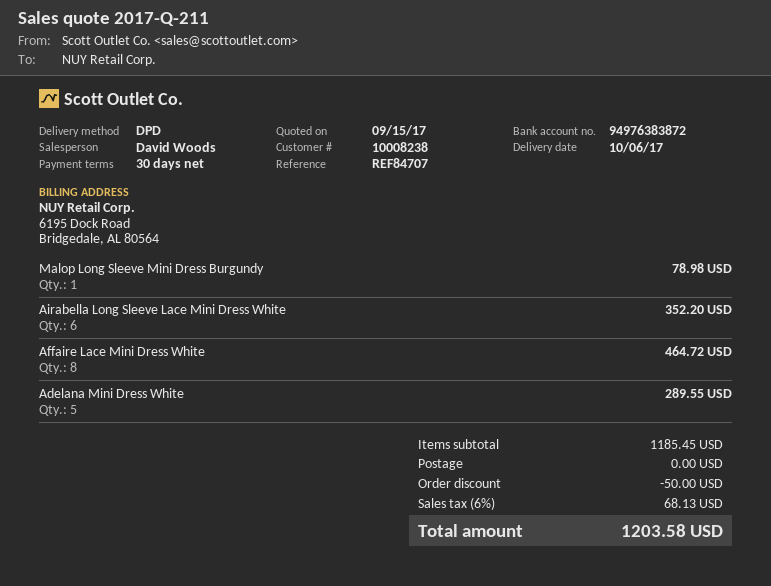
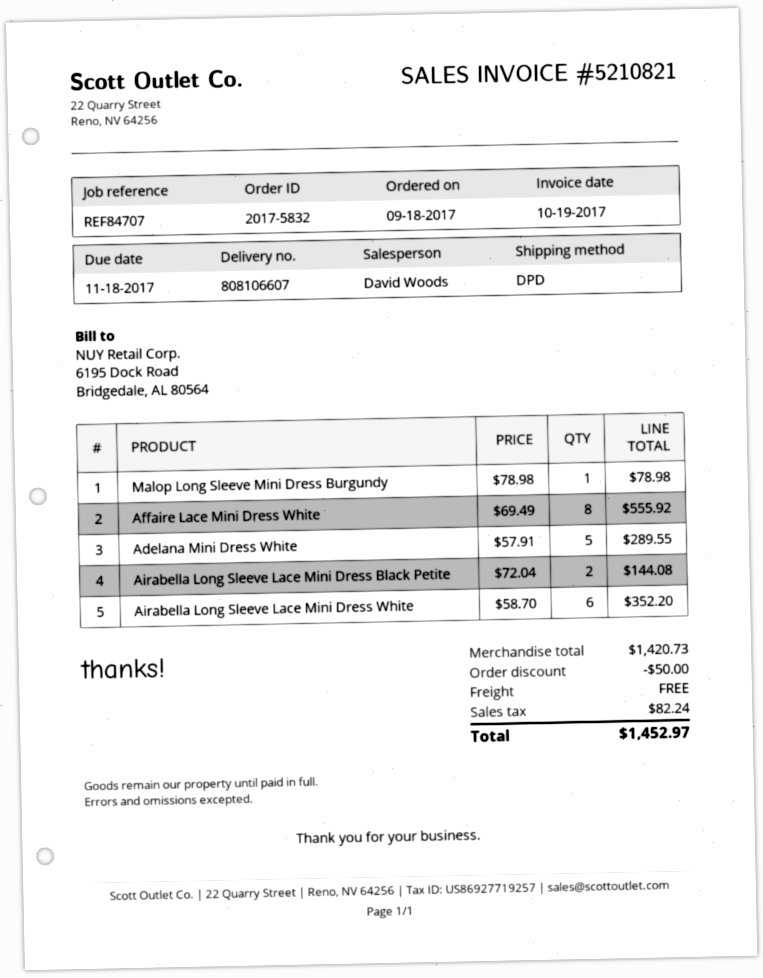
Affaire Lace Mini Dress White: 8 for 464.72 -> 8 for 555.92
Airabella Long Sleeve Lace Mini Dress Black Petite: none -> 2 for 144.08
subtotal: 1185.45 -> 1420.73
tax: 68.13 -> 82.24
total: 1203.58 -> 1452.97

